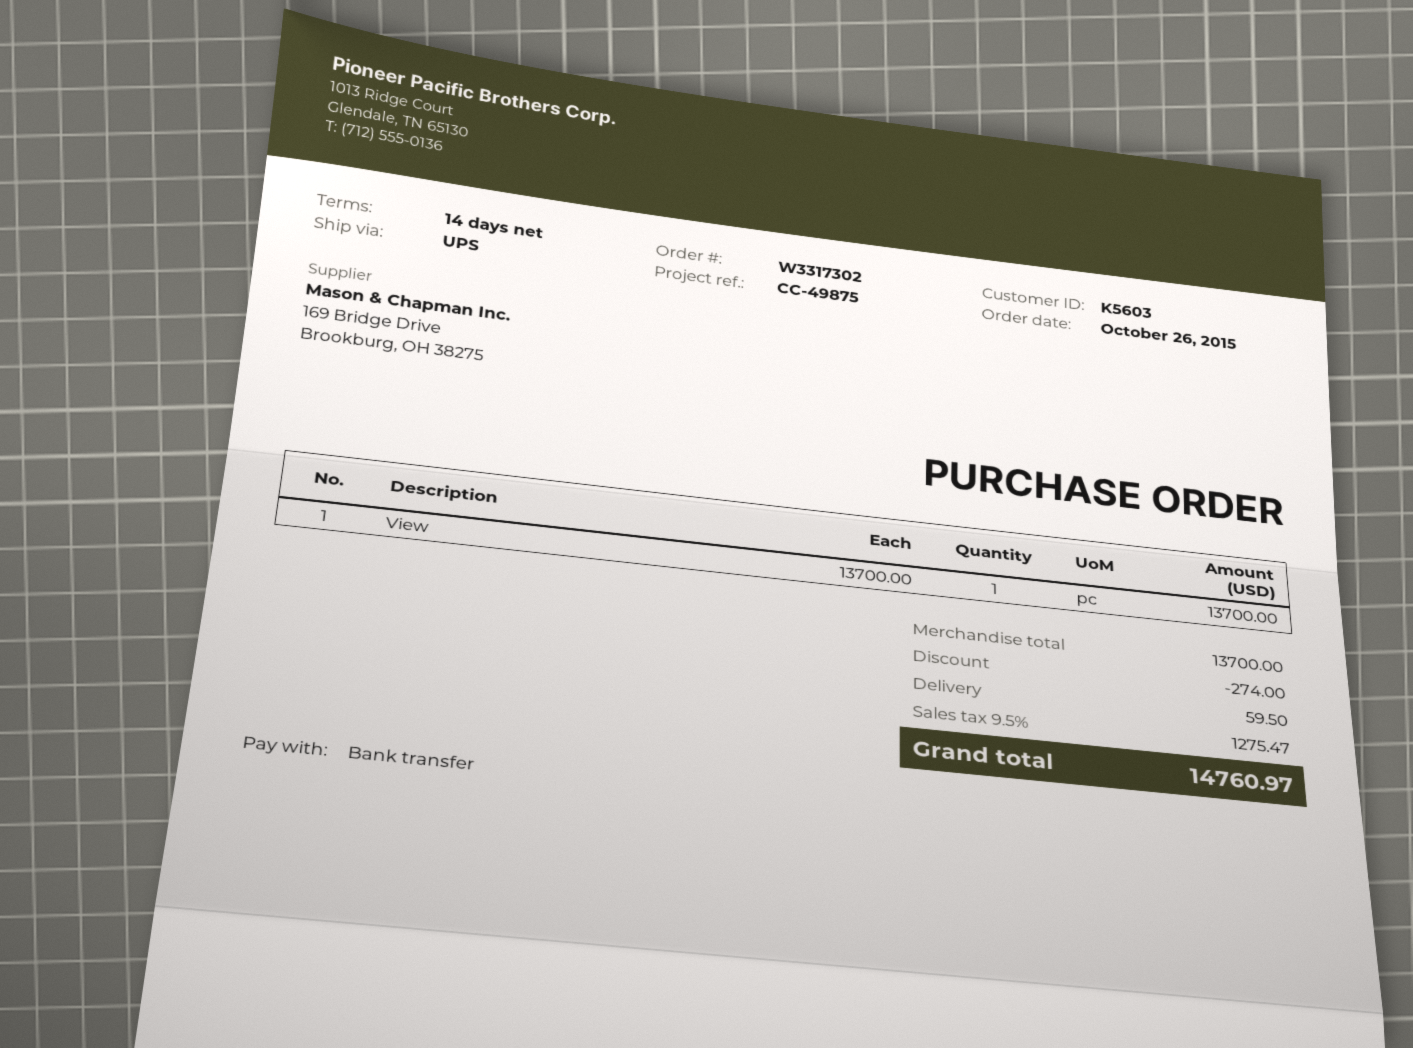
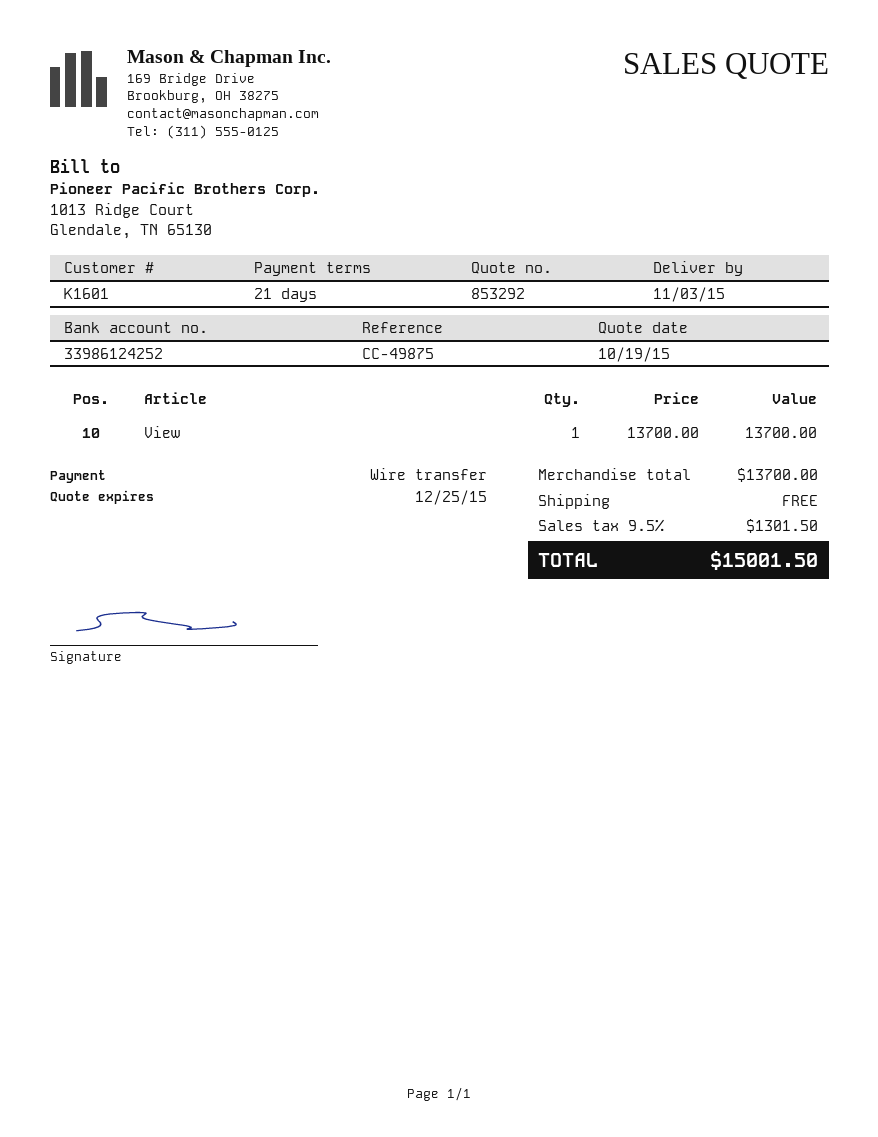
payment terms: 14 days -> 21 days
customer number: K5603 -> K1601
discount: 274.00 -> none
shipping: 59.50 -> 0.00
tax: 9.5% = 1275.47 -> 9.5% = 1301.50
total: 14760.97 -> 15001.50

